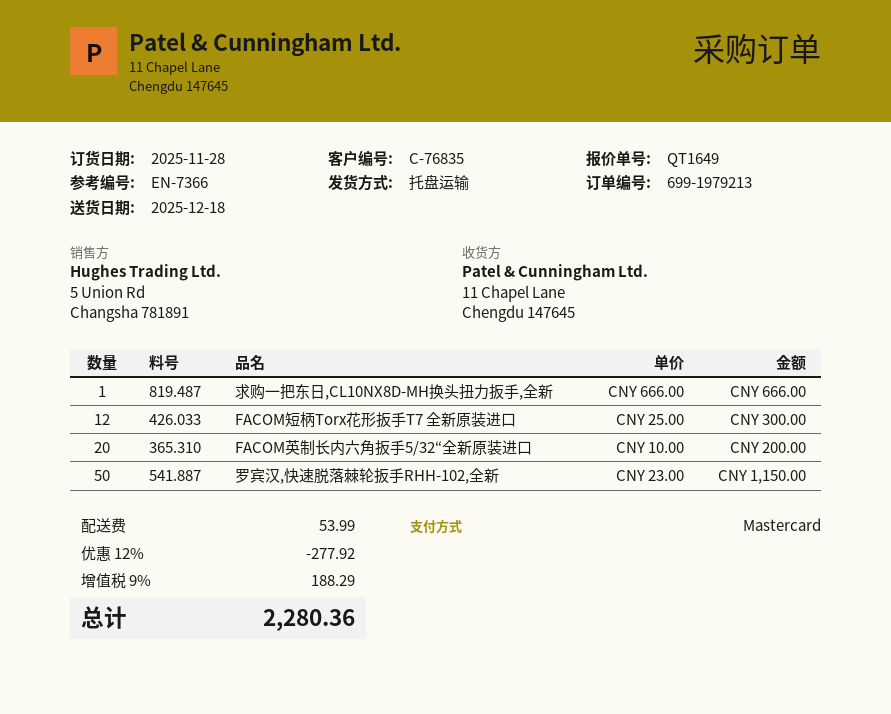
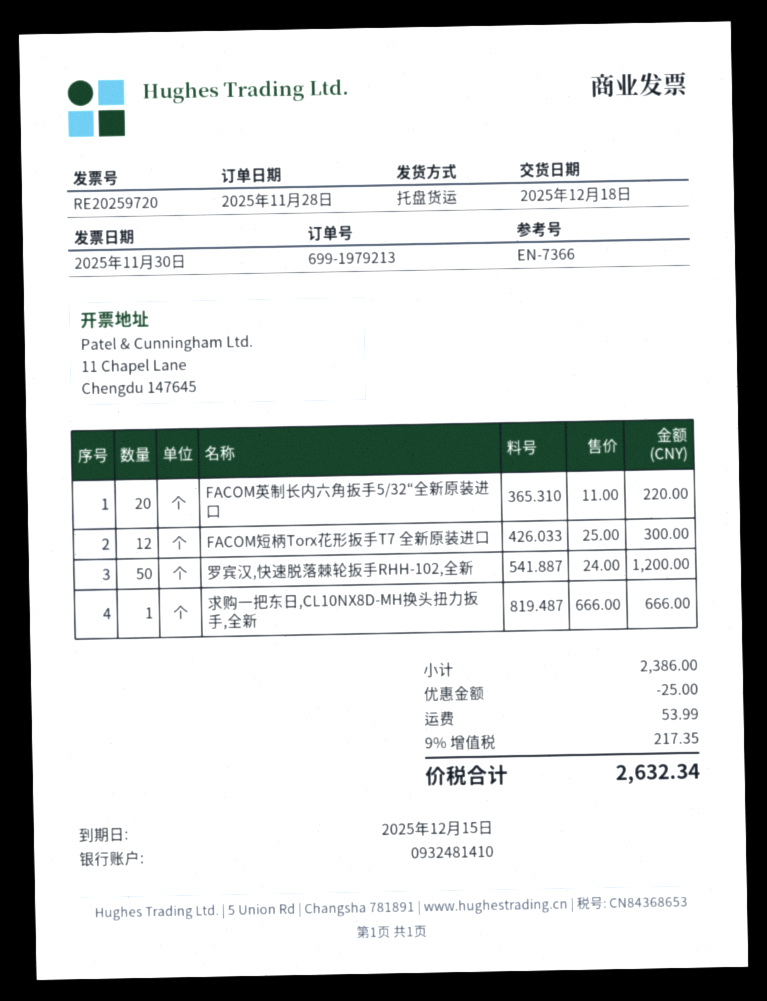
FACOM英制长内六角扳手5/32“全新原装进口: 20 x 10.00 = 200.00 -> 20 x 11.00 = 220.00
罗宾汉,快速脱落棘轮扳手RHH-102,全新: 50 x 23.00 = 1150.00 -> 50 x 24.00 = 1200.00
discount: 277.92 -> 25.00
tax: 9% = 188.29 -> 9% = 217.35
total: 2280.36 -> 2632.34

